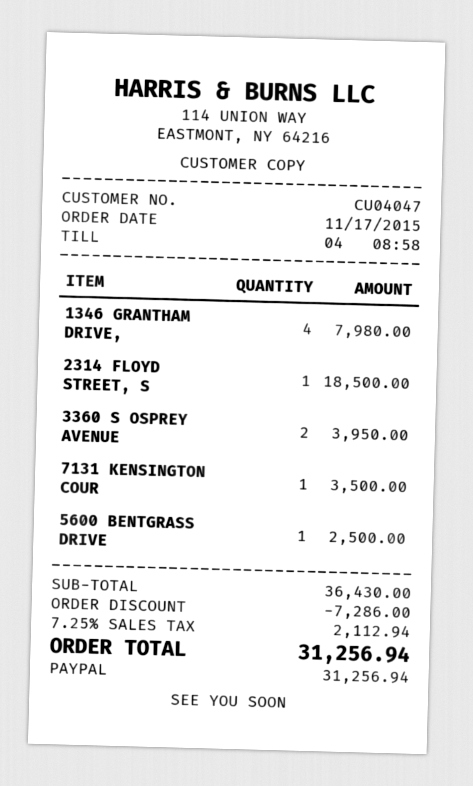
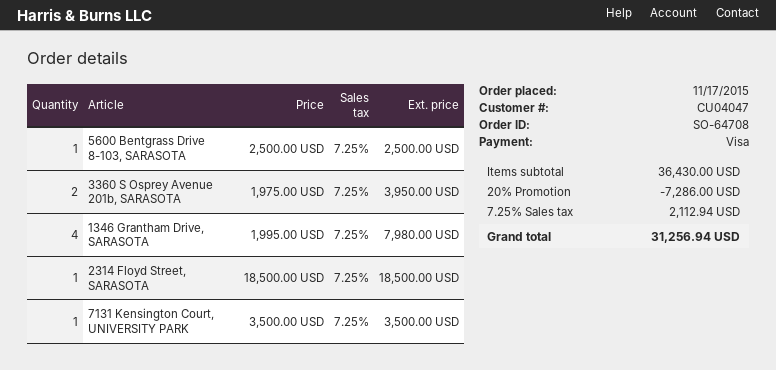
payment method: PayPal -> Visa

